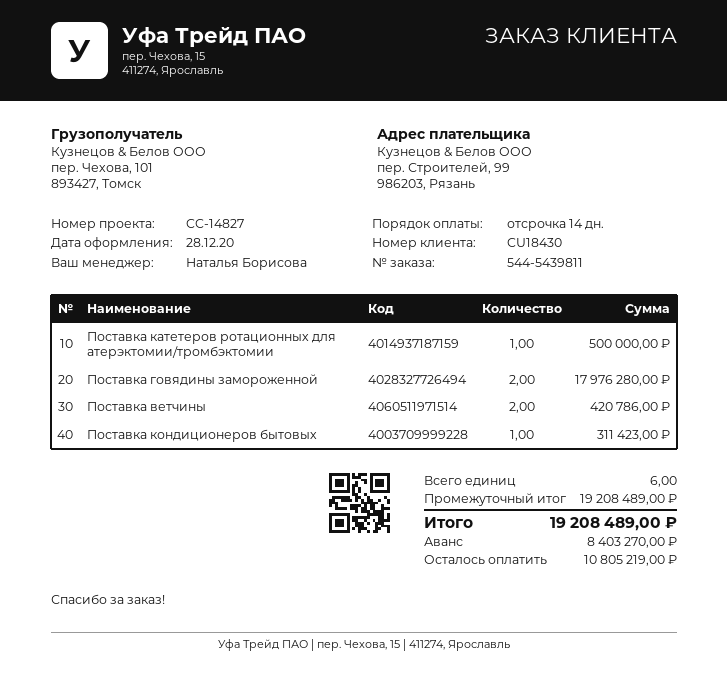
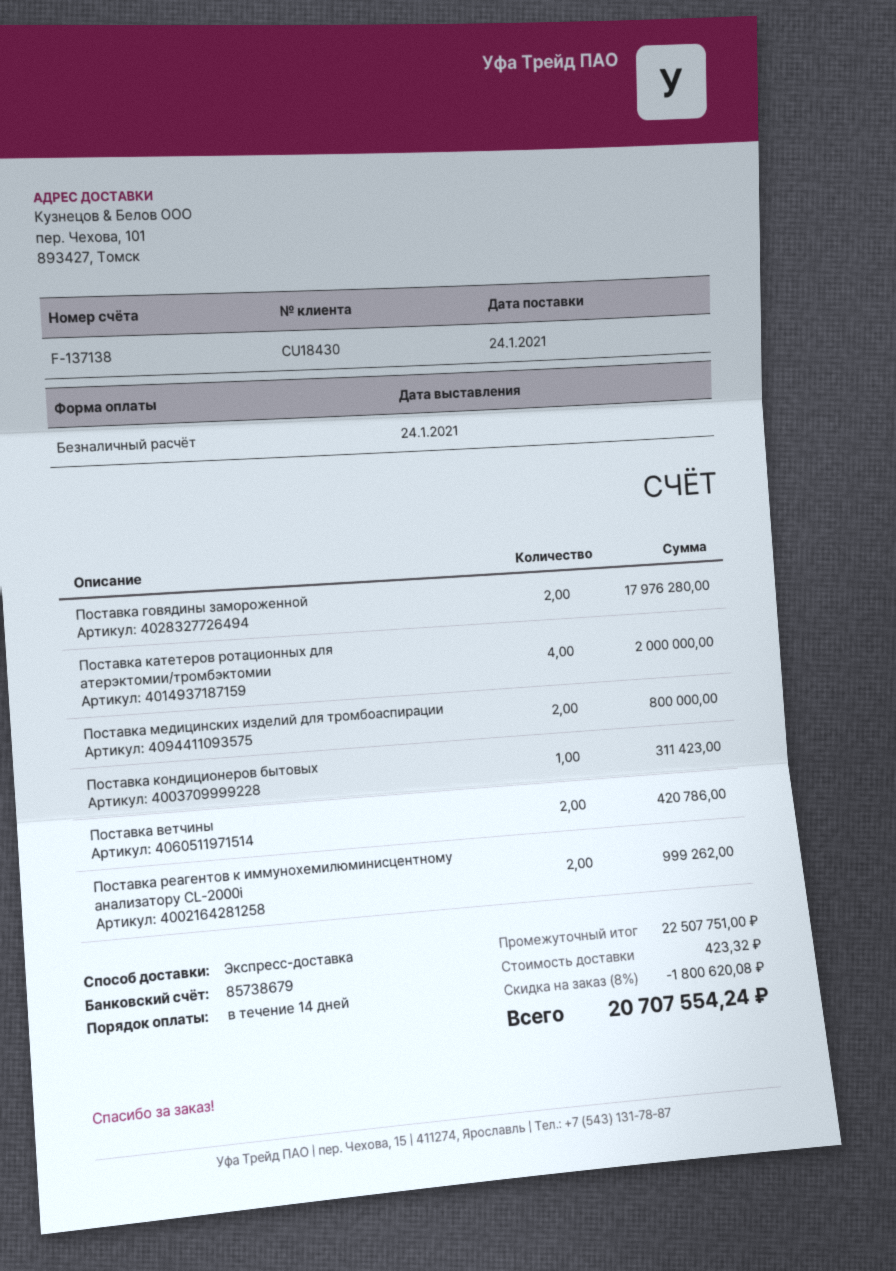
Поставка катетеров ротационных для атерэктомии/тромбэктомии: 1 for 500000.00 -> 4 for 2000000.00
Поставка медицинских изделий для тромбоаспирации: none -> 2 for 800000.00
Поставка реагентов к иммунохемилюминисцентному анализатору CL-2000i: none -> 2 for 999262.00
subtotal: 19208489.00 -> 22507751.00
discount: none -> 8% = 1800620.08
shipping: none -> 423.32
total: 19208489.00 -> 20707554.24

